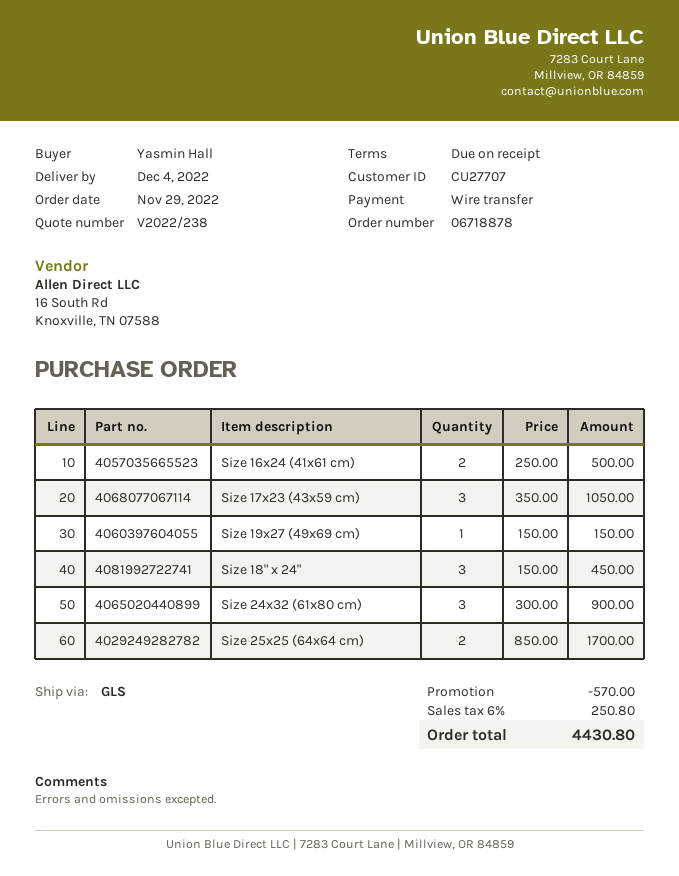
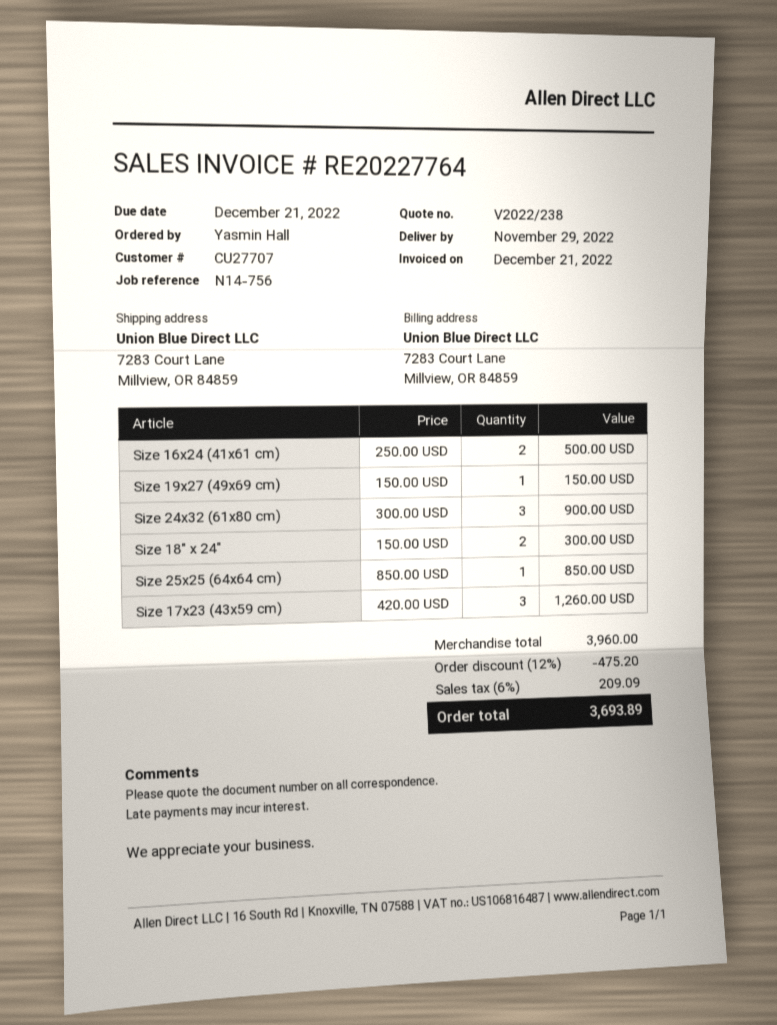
delivery date: 2022-12-04 -> 2022-11-29
Size 17x23 (43x59 cm): 3 x 350.00 = 1050.00 -> 3 x 420.00 = 1260.00
Size 18" x 24": 3 x 150.00 = 450.00 -> 2 x 150.00 = 300.00
Size 25x25 (64x64 cm): 2 x 850.00 = 1700.00 -> 1 x 850.00 = 850.00
discount: 570.00 -> 475.20
tax: 6% = 250.80 -> 6% = 209.09
total: 4430.80 -> 3693.89

